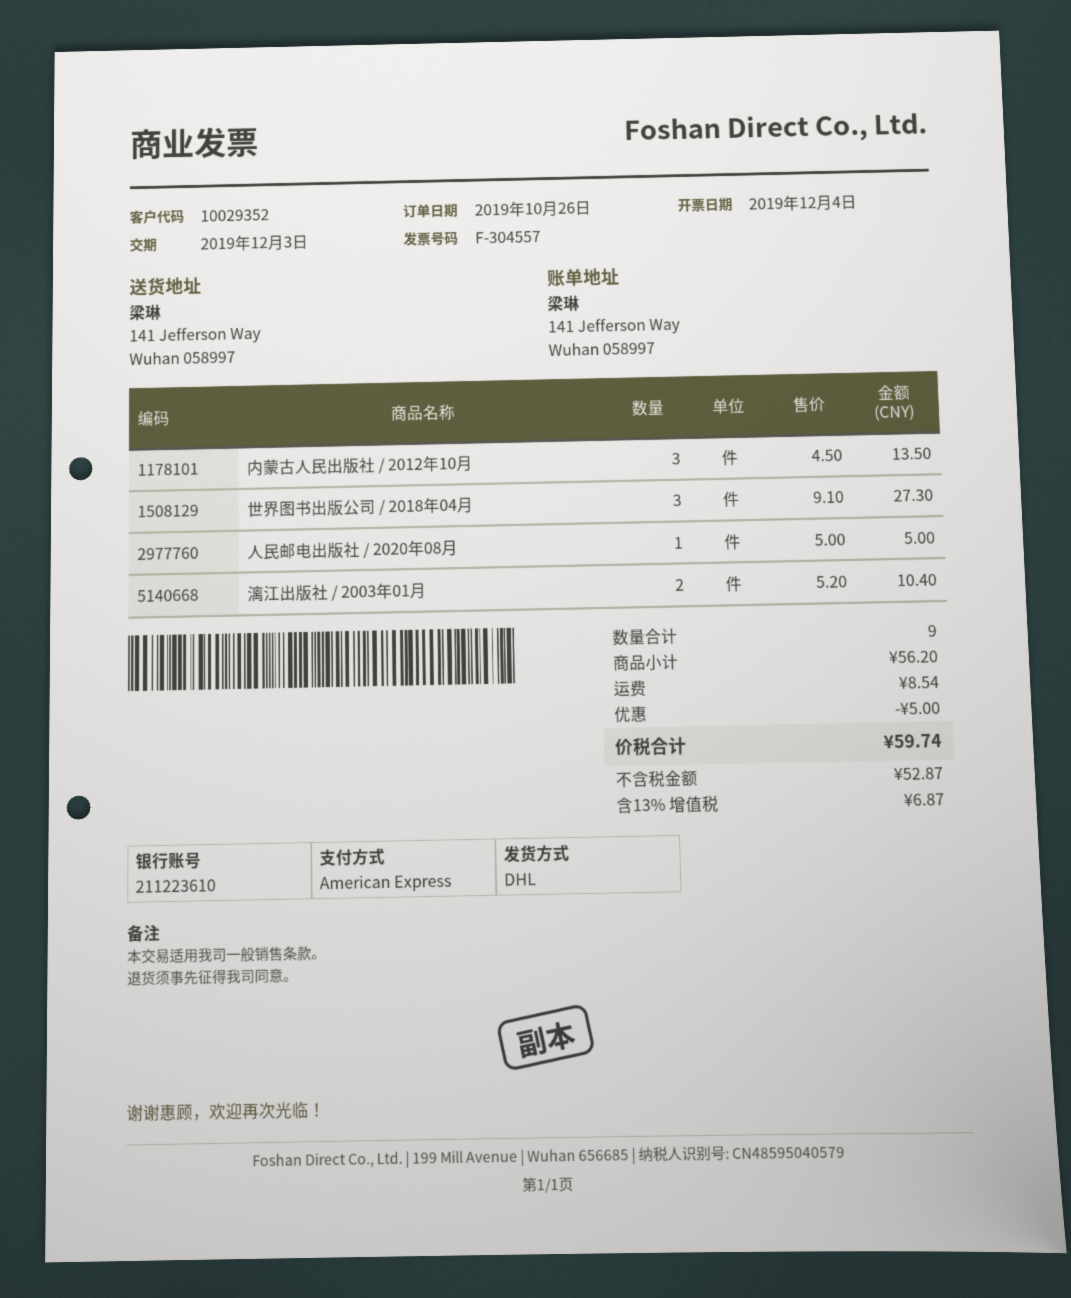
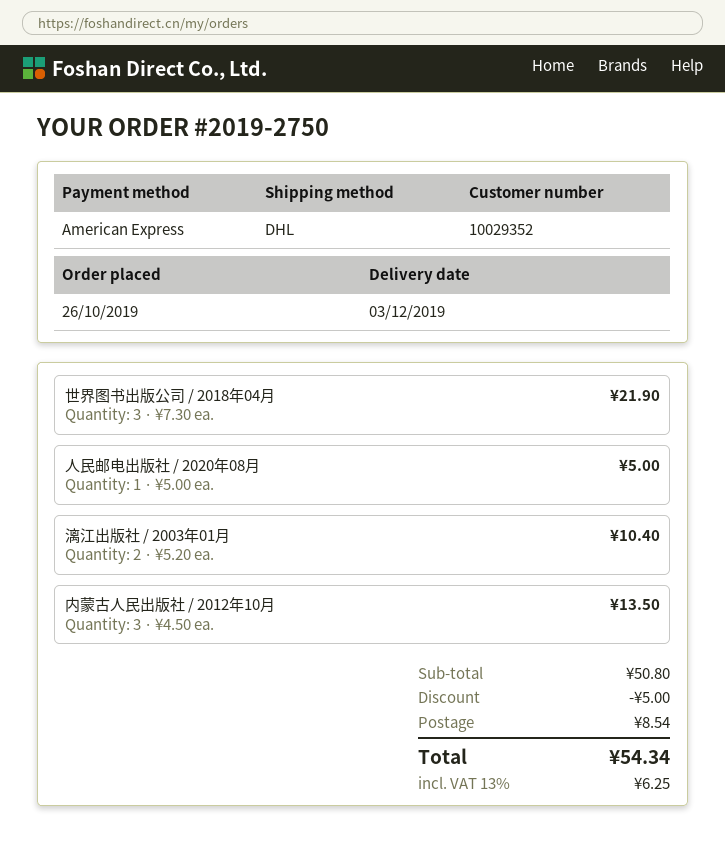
世界图书出版公司 / 2018年04月: 3 x 9.10 = 27.30 -> 3 x 7.30 = 21.90
subtotal: 56.20 -> 50.80
tax: 13% = 6.87 -> 13% = 6.25
total: 59.74 -> 54.34

